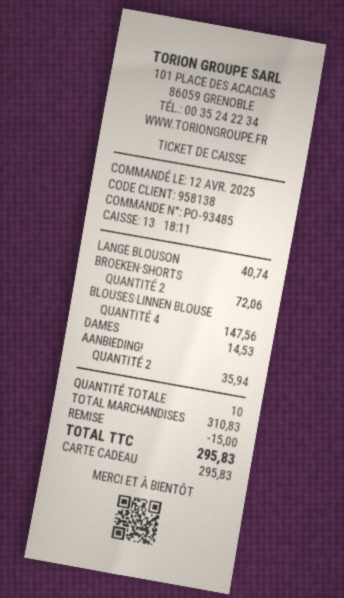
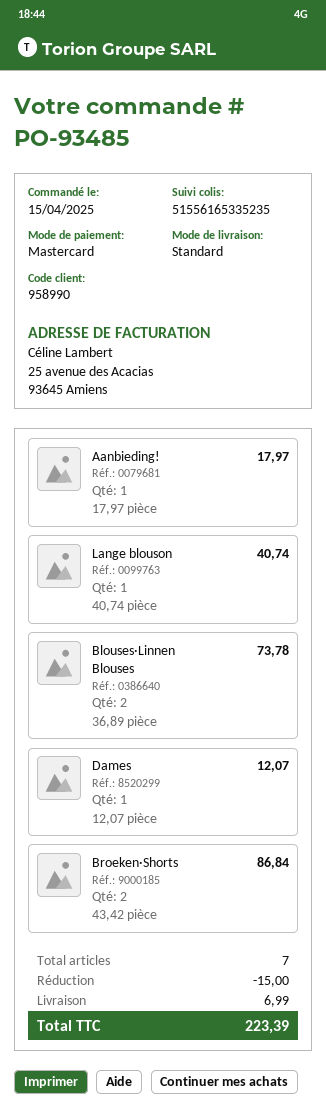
order date: 2025-04-12 -> 2025-04-15
customer number: 958138 -> 958990
payment method: gift card -> Mastercard
BROEKEN·SHORTS: 2 for 72.06 -> 2 for 86.84
BLOUSES·LINNEN BLOUSE: 4 for 147.56 -> 2 for 73.78
DAMES: 1 for 14.53 -> 1 for 12.07
AANBIEDING!: 2 for 35.94 -> 1 for 17.97
total quantity: 10 -> 7
shipping: none -> 6.99
total: 295.83 -> 223.39

